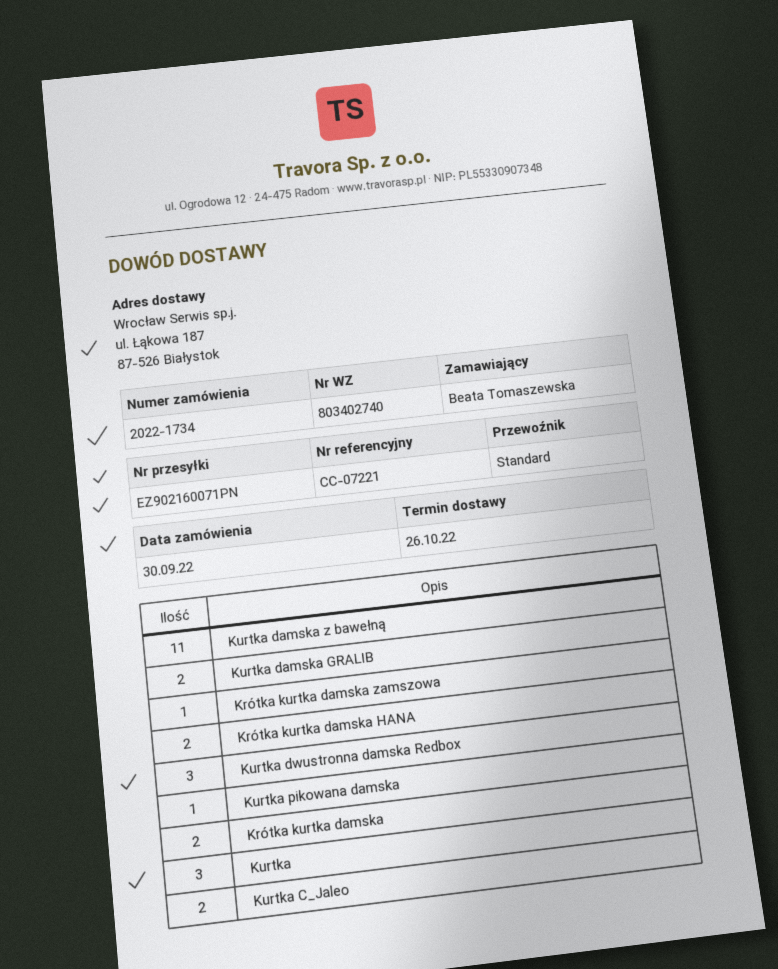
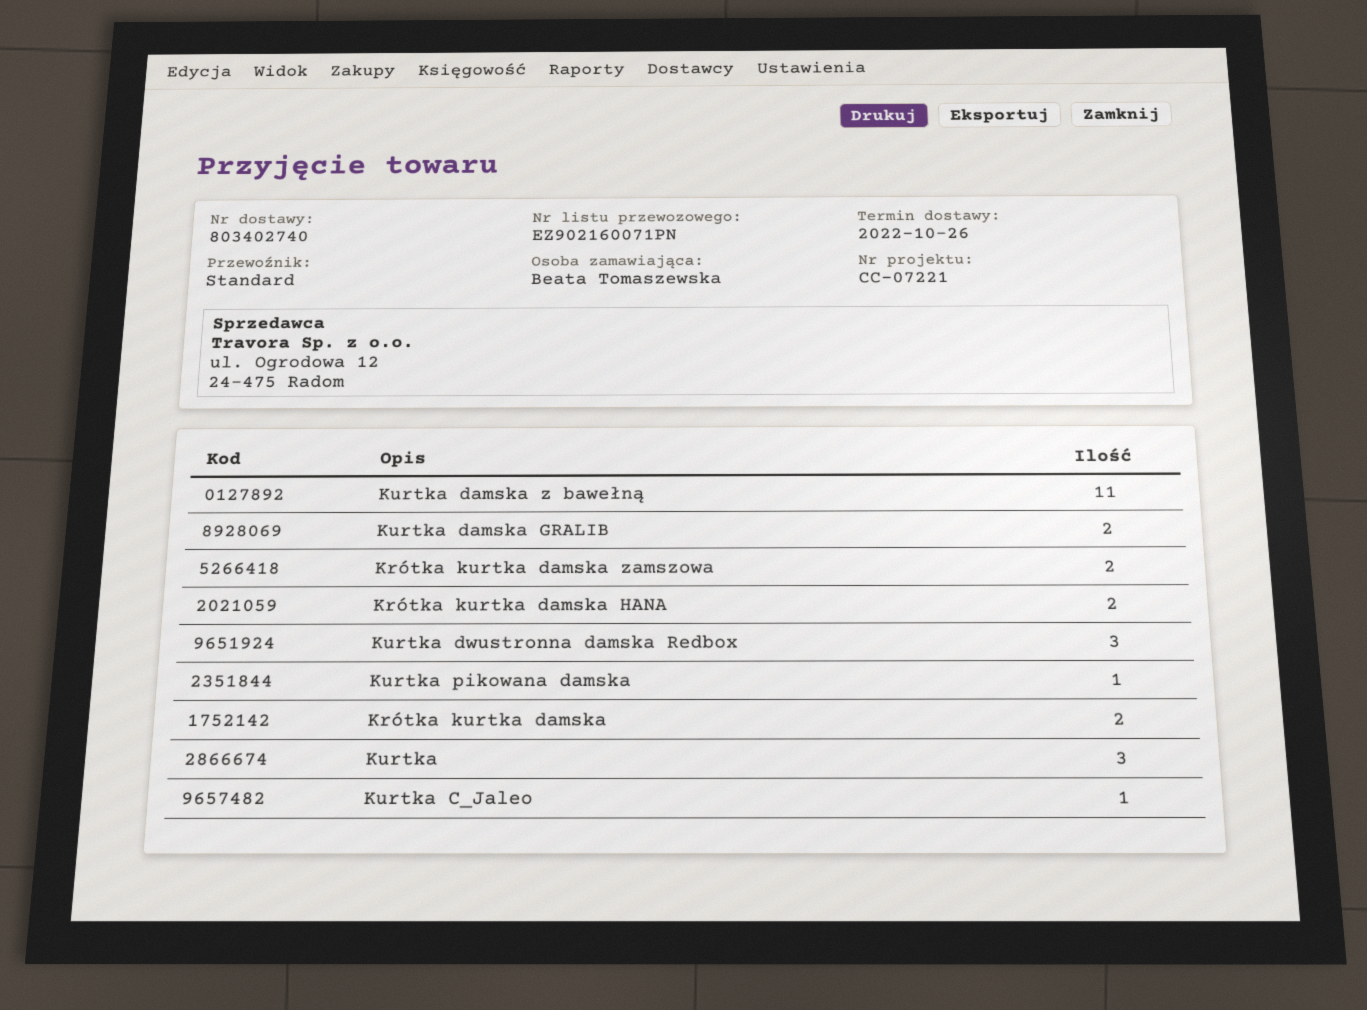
Krótka kurtka damska zamszowa: 1 -> 2
Kurtka C_Jaleo: 2 -> 1

